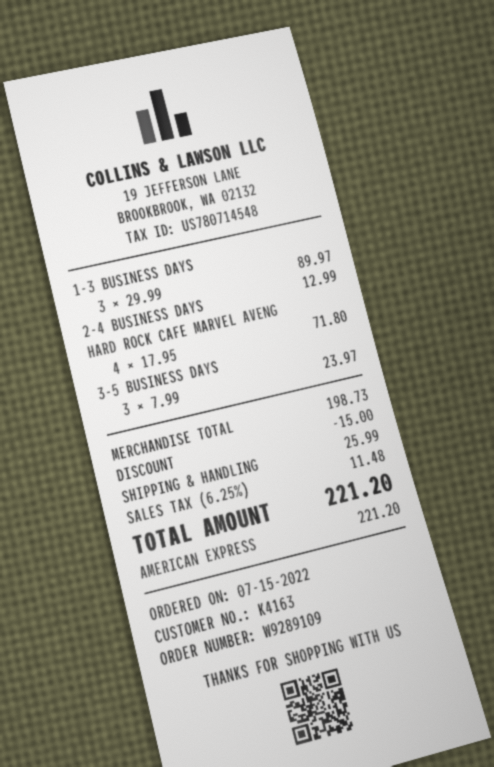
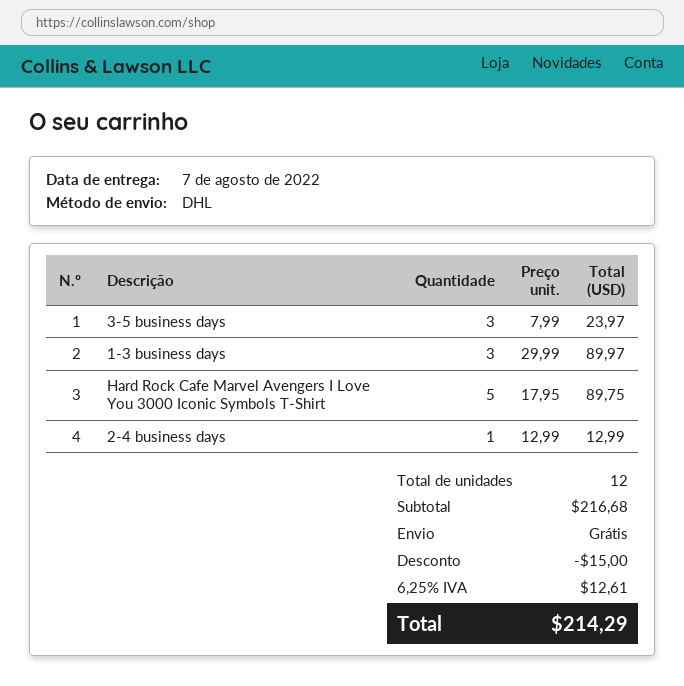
HARD ROCK CAFE MARVEL AVENG: 4 x 17.95 = 71.80 -> 5 x 17.95 = 89.75
subtotal: 198.73 -> 216.68
shipping: 25.99 -> 0.00
tax: 6.25% = 11.48 -> 6.25% = 12.61
total: 221.20 -> 214.29

